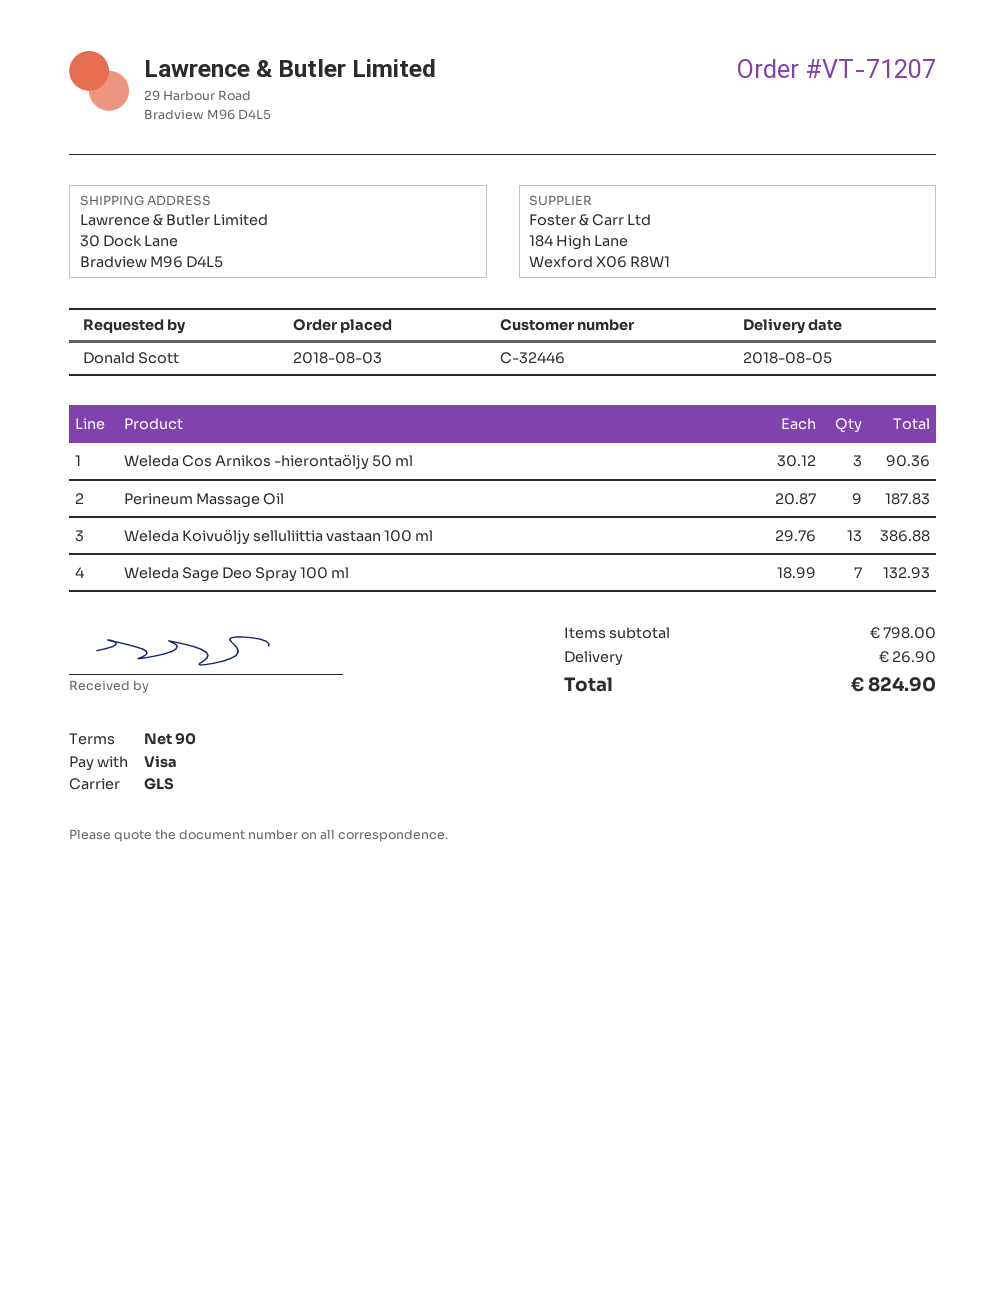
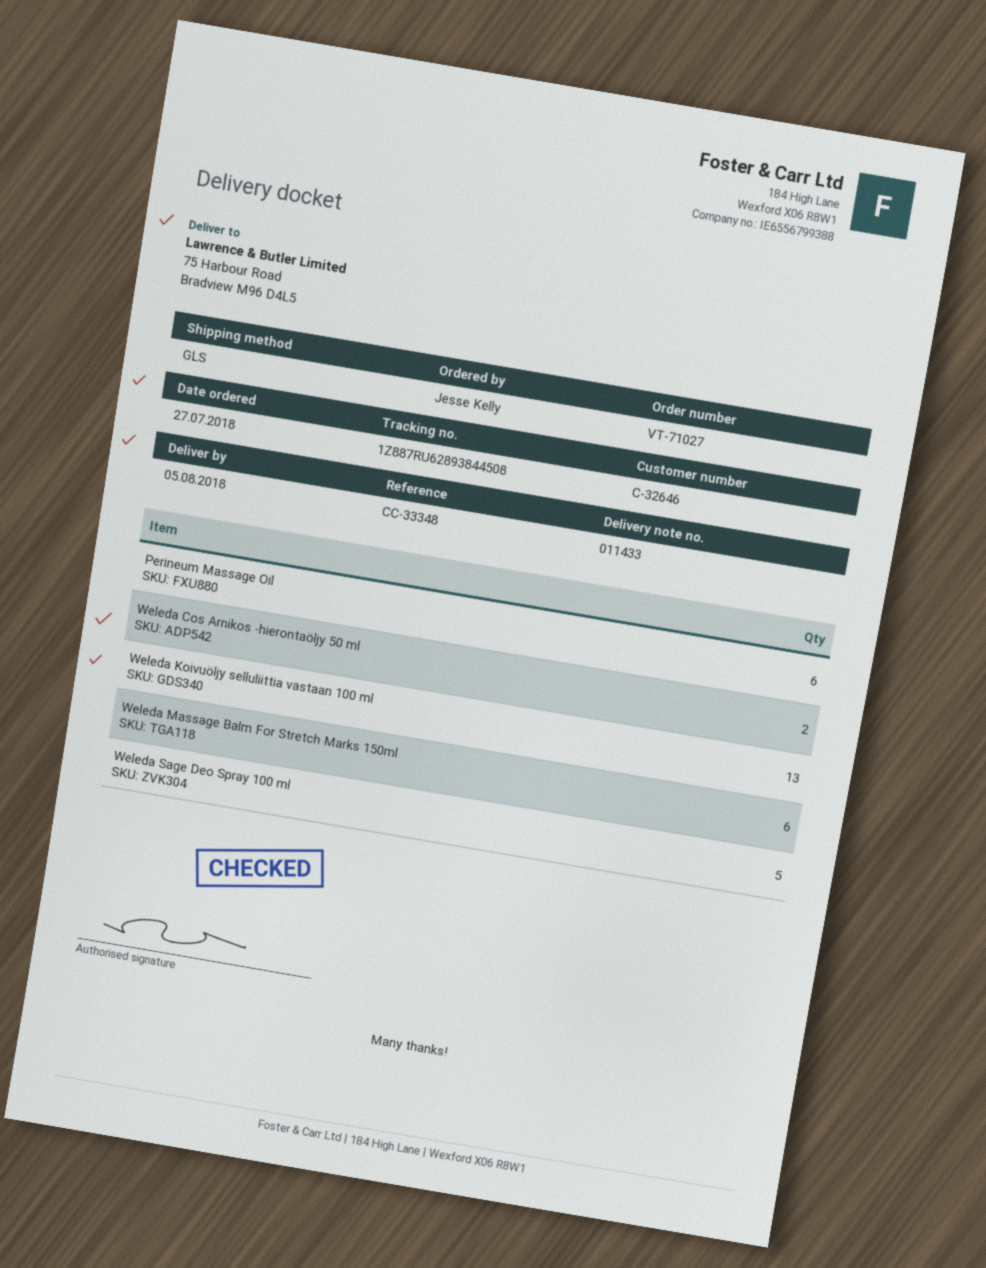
order number: VT-71207 -> VT-71027
order date: 2018-08-03 -> 2018-07-27
customer number: C-32446 -> C-32646
ordered by: Donald Scott -> Jesse Kelly
ship to: 30 Dock Lane, Bradview M96 D4L5 -> 75 Harbour Road, Bradview M96 D4L5
Weleda Cos Arnikos -hierontaöljy 50 ml: 3 -> 2
Perineum Massage Oil: 9 -> 6
Weleda Sage Deo Spray 100 ml: 7 -> 5
Weleda Massage Balm For Stretch Marks 150ml: none -> 6

